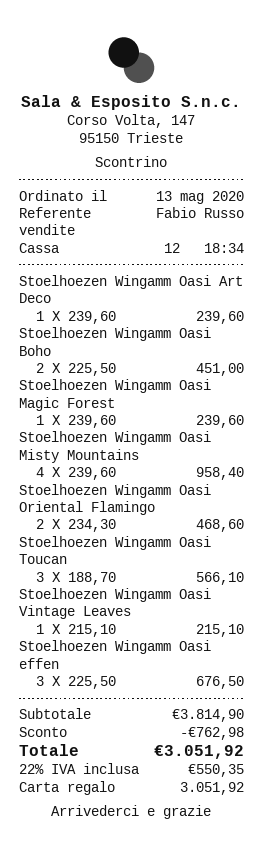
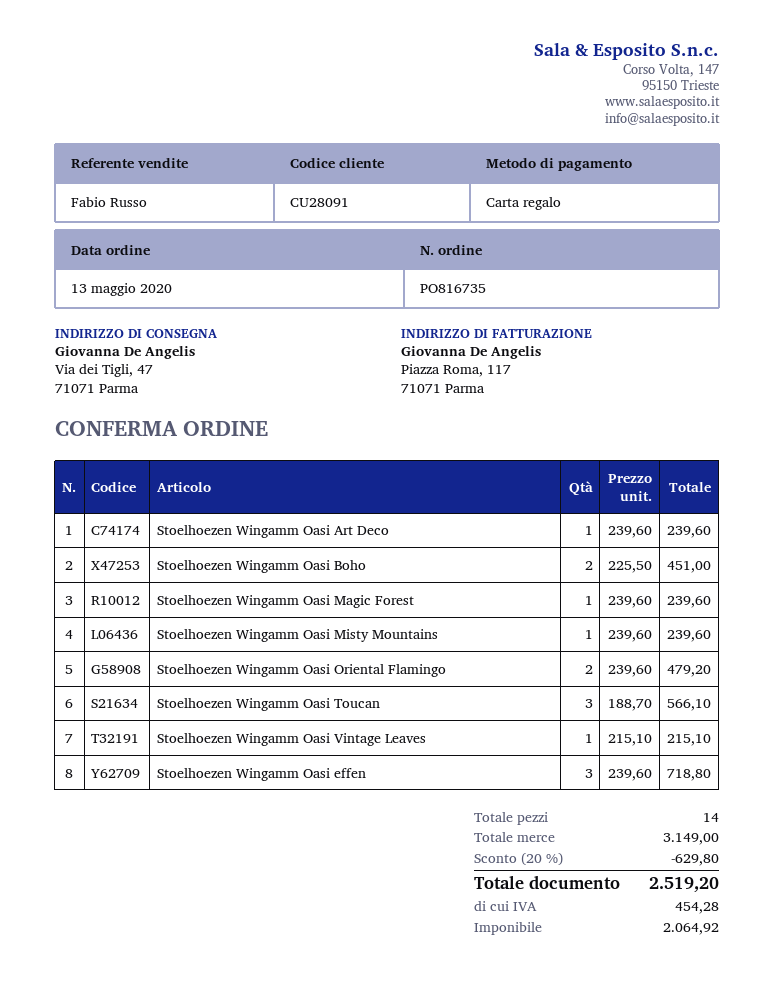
Stoelhoezen Wingamm Oasi Misty Mountains: 4 x 239.60 = 958.40 -> 1 x 239.60 = 239.60
Stoelhoezen Wingamm Oasi Oriental Flamingo: 2 x 234.30 = 468.60 -> 2 x 239.60 = 479.20
Stoelhoezen Wingamm Oasi effen: 3 x 225.50 = 676.50 -> 3 x 239.60 = 718.80
subtotal: 3814.90 -> 3149.00
discount: 762.98 -> 629.80
tax: 550.35 -> 454.28
total: 3051.92 -> 2519.20

